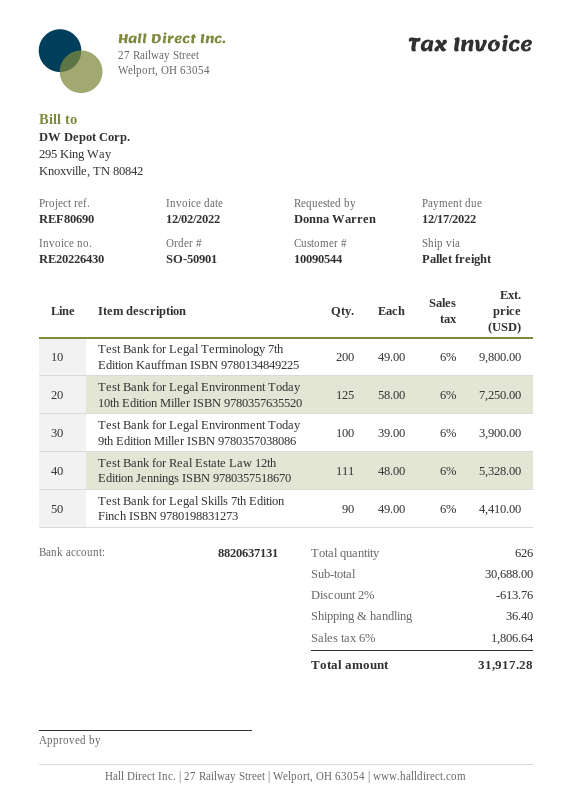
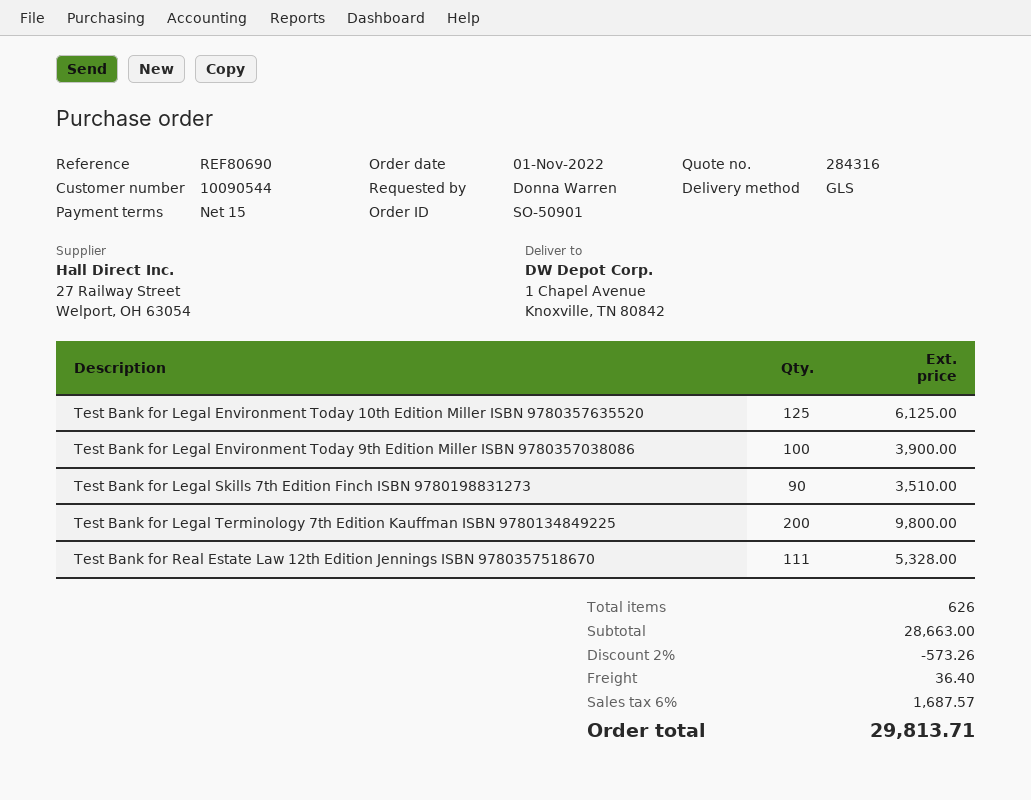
shipping method: pallet freight -> GLS
Test Bank for Legal Environment Today 10th Edition Miller ISBN 9780357635520: 125 for 7250.00 -> 125 for 6125.00
Test Bank for Legal Skills 7th Edition Finch ISBN 9780198831273: 90 for 4410.00 -> 90 for 3510.00
subtotal: 30688.00 -> 28663.00
discount: 2% = 613.76 -> 2% = 573.26
tax: 6% = 1806.64 -> 6% = 1687.57
total: 31917.28 -> 29813.71

